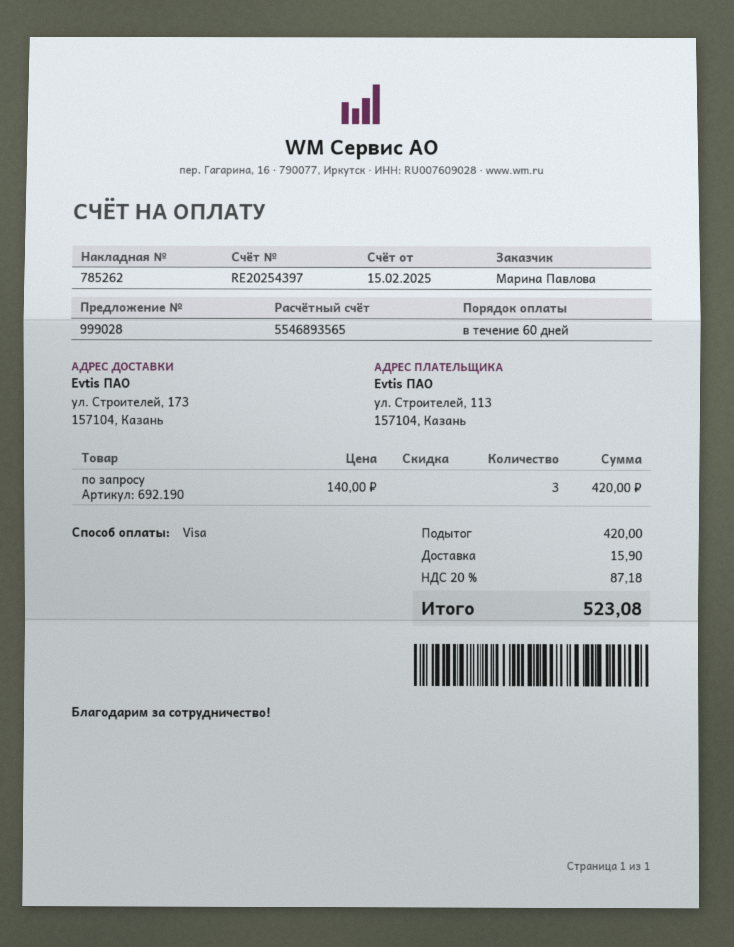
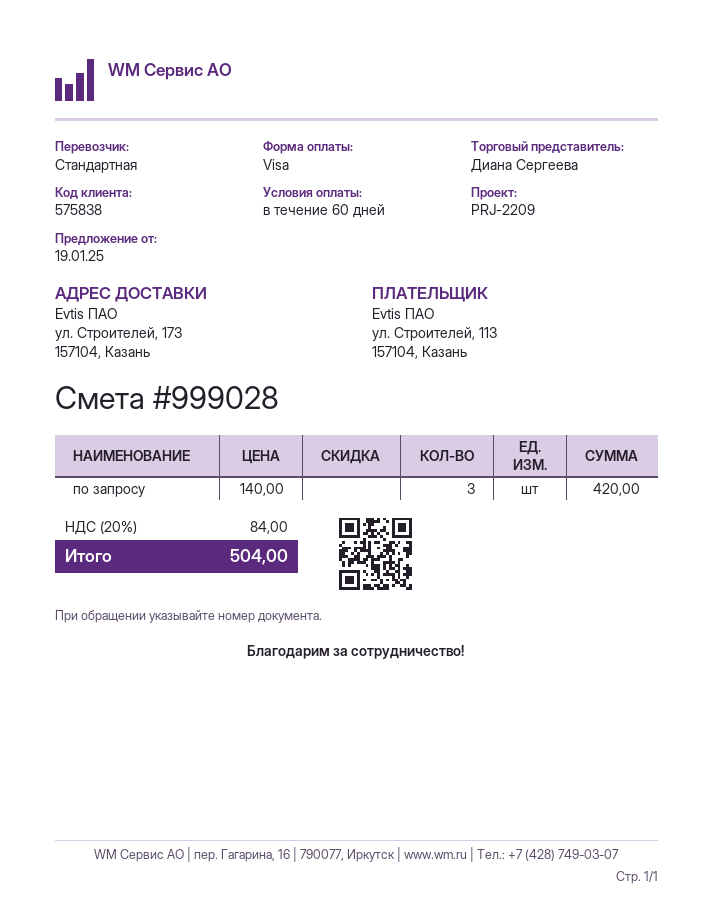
shipping: 15.90 -> none
tax: 20% = 87.18 -> 20% = 84.00
total: 523.08 -> 504.00

